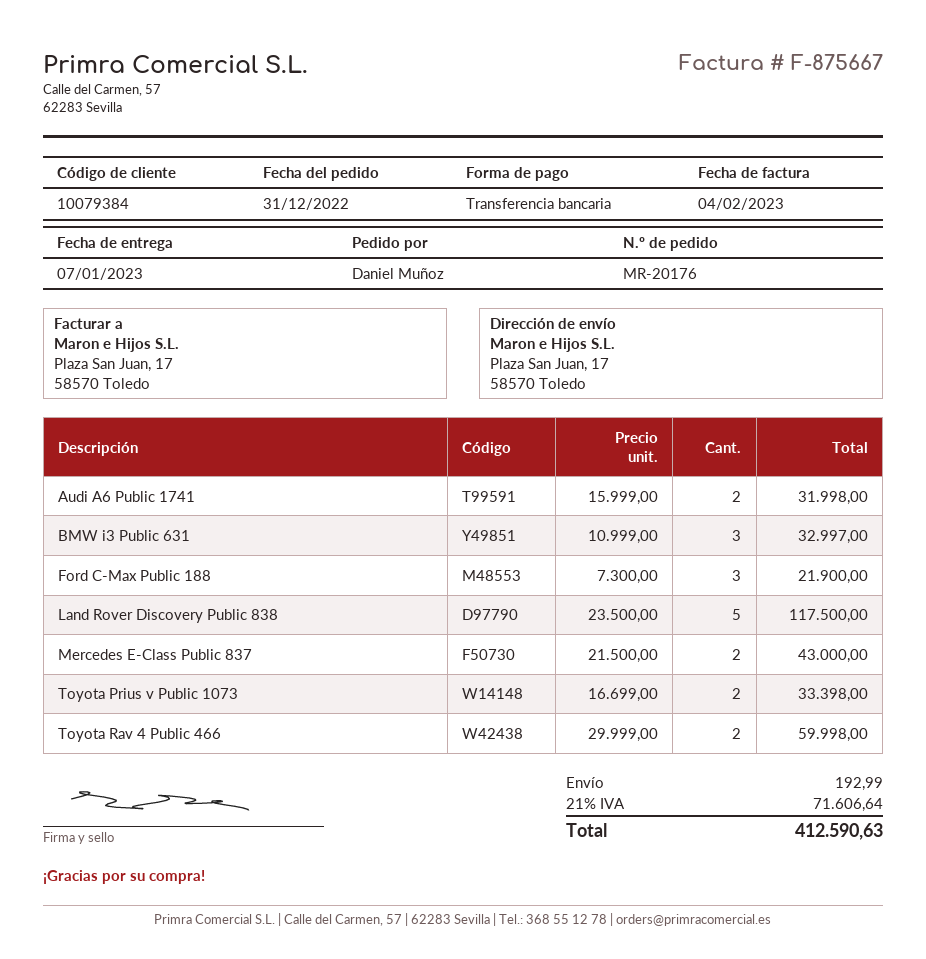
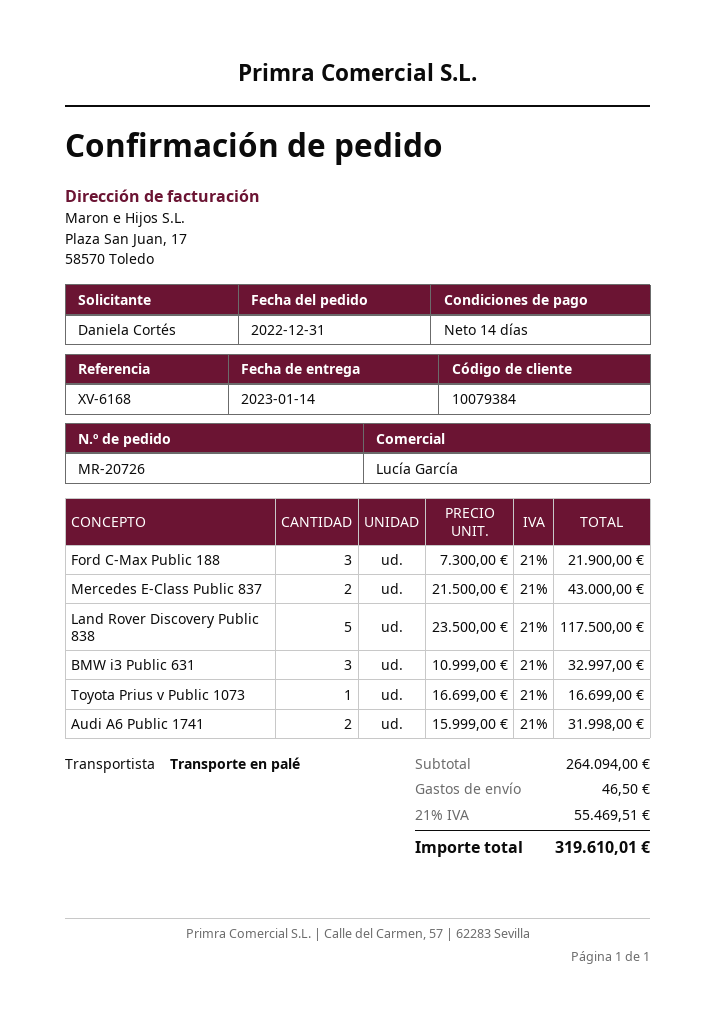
order number: MR-20176 -> MR-20726
delivery date: 2023-01-07 -> 2023-01-14
ordered by: Daniel Muñoz -> Daniela Cortés
Toyota Prius v Public 1073: 2 x 16699.00 = 33398.00 -> 1 x 16699.00 = 16699.00
Toyota Rav 4 Public 466: 2 x 29999.00 = 59998.00 -> none
shipping: 192.99 -> 46.50
tax: 21% = 71606.64 -> 21% = 55469.51
total: 412590.63 -> 319610.01

